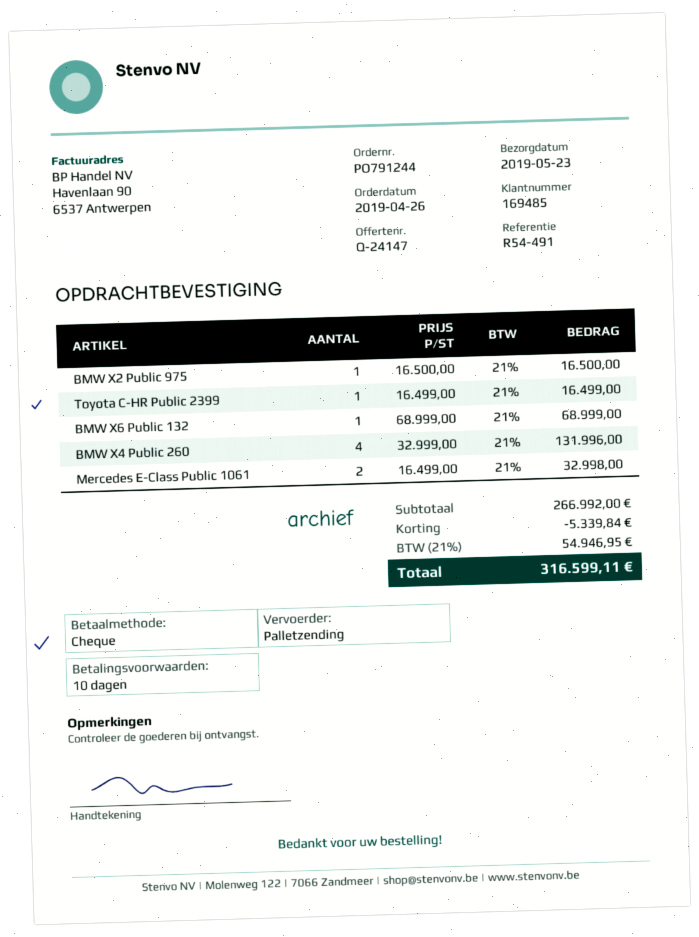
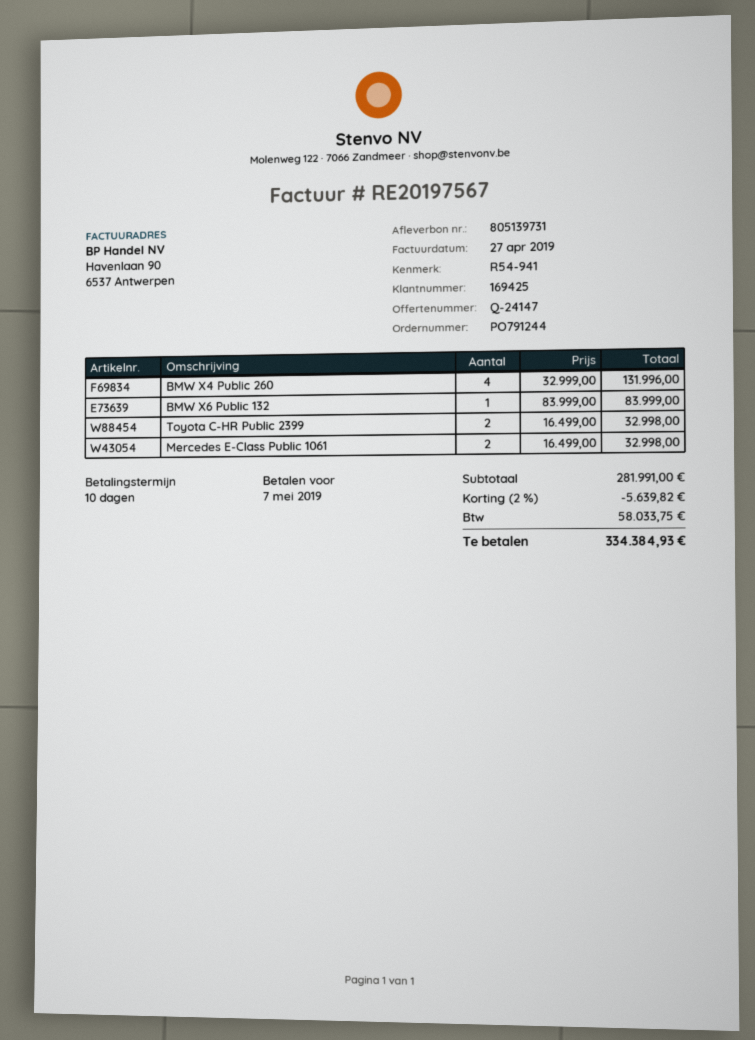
customer number: 169485 -> 169425
reference: R54-491 -> R54-941
BMW X2 Public 975: 1 x 16500.00 = 16500.00 -> none
Toyota C-HR Public 2399: 1 x 16499.00 = 16499.00 -> 2 x 16499.00 = 32998.00
BMW X6 Public 132: 1 x 68999.00 = 68999.00 -> 1 x 83999.00 = 83999.00
subtotal: 266992.00 -> 281991.00
discount: 5339.84 -> 5639.82
tax: 54946.95 -> 58033.75
total: 316599.11 -> 334384.93

